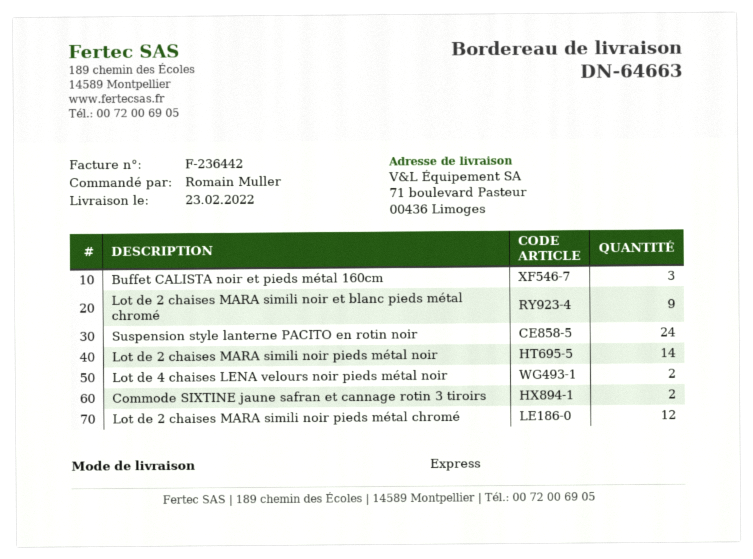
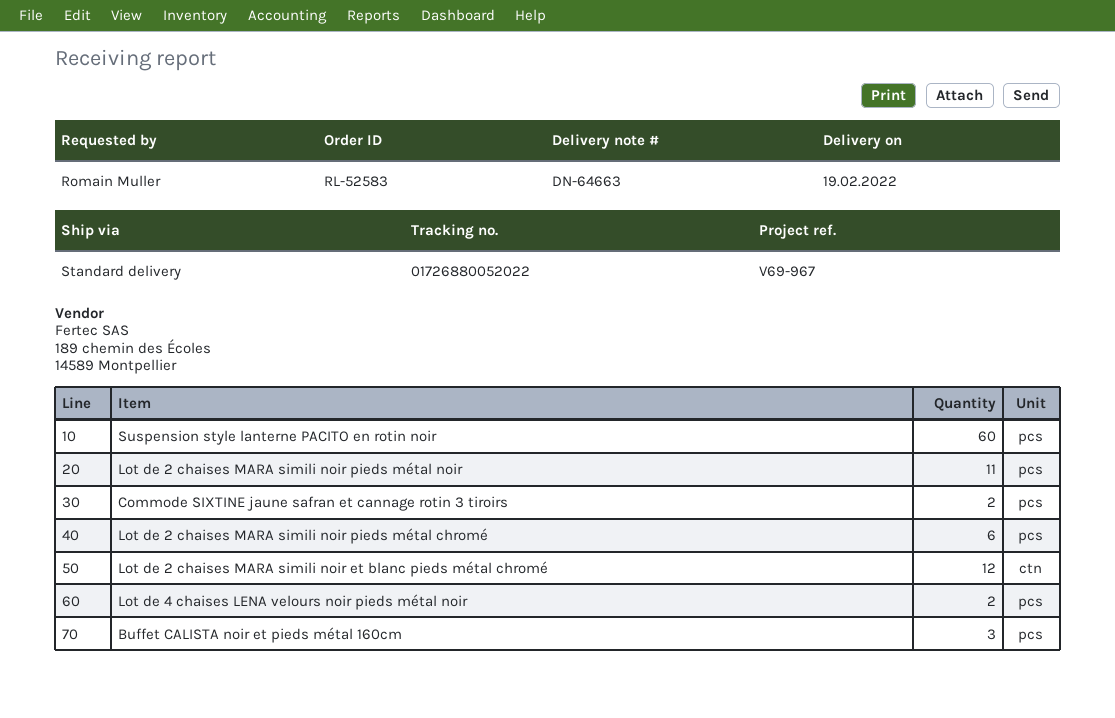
delivery date: 2022-02-23 -> 2022-02-19
shipping method: express -> standard
Lot de 2 chaises MARA simili noir et blanc pieds métal chromé: 9 -> 12
Suspension style lanterne PACITO en rotin noir: 24 -> 60
Lot de 2 chaises MARA simili noir pieds métal noir: 14 -> 11
Lot de 2 chaises MARA simili noir pieds métal chromé: 12 -> 6

